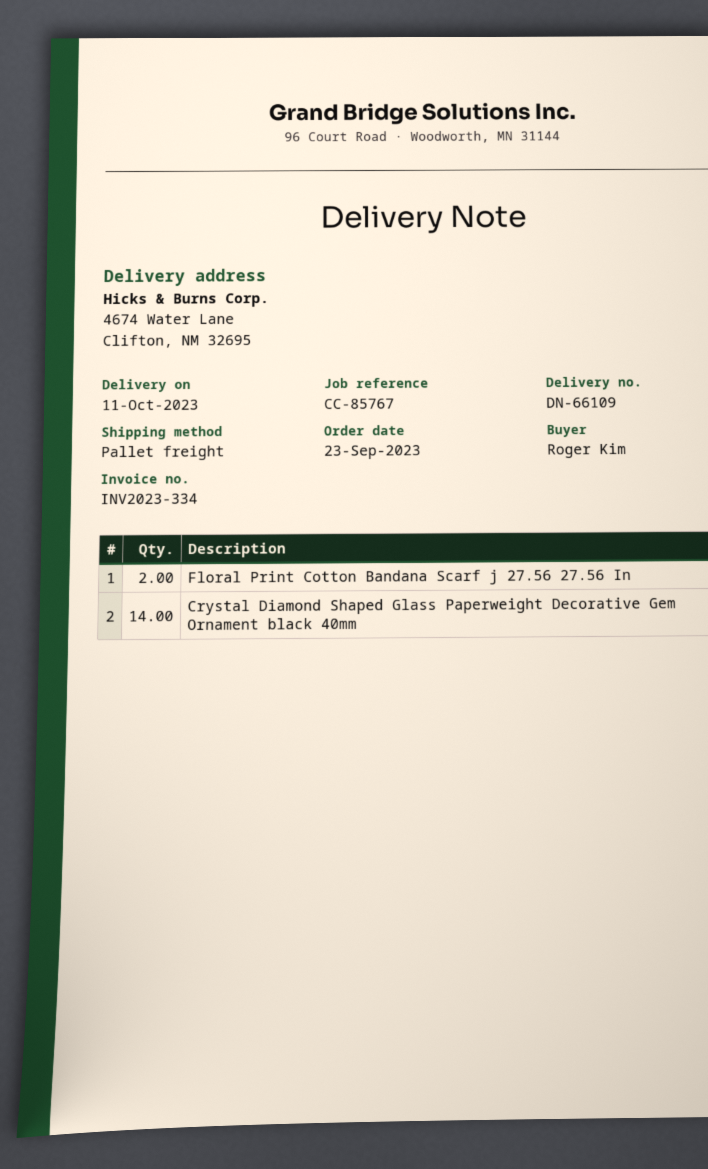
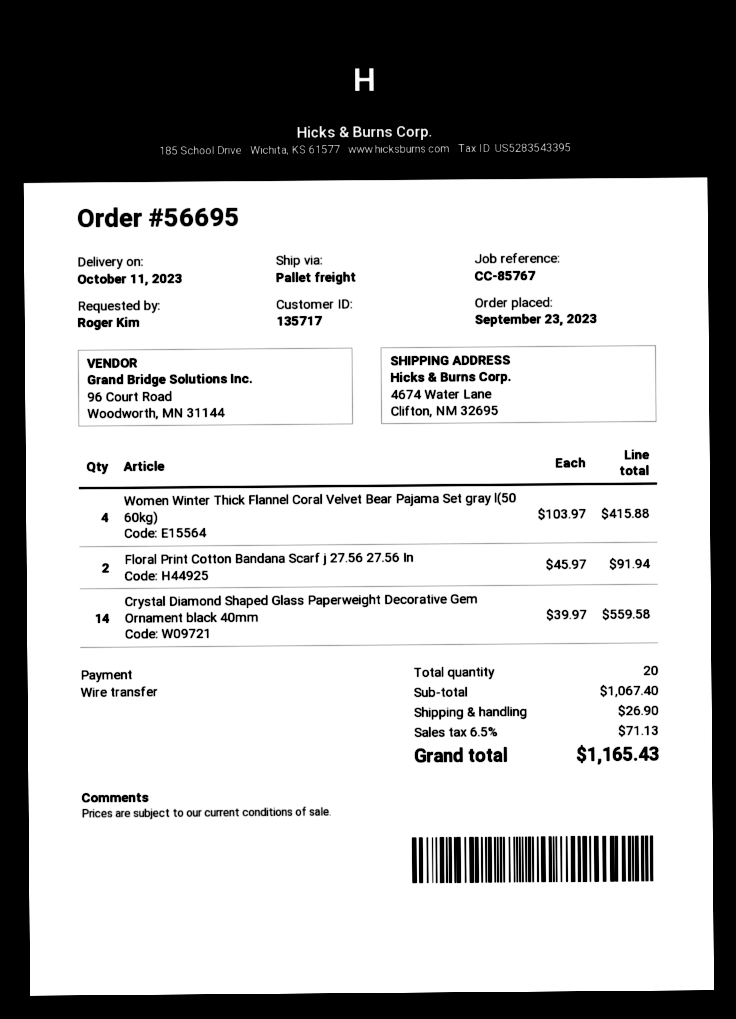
Women Winter Thick Flannel Coral Velvet Bear Pajama Set gray l(50 60kg): none -> 4

